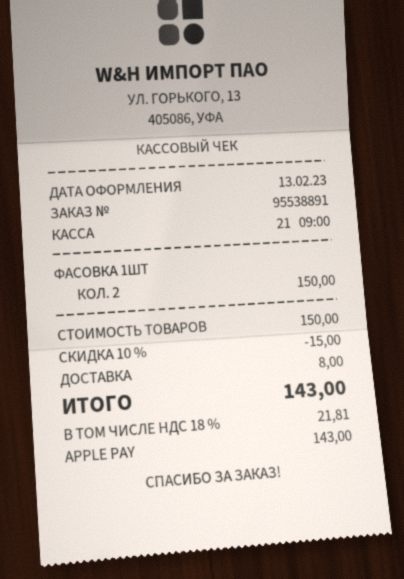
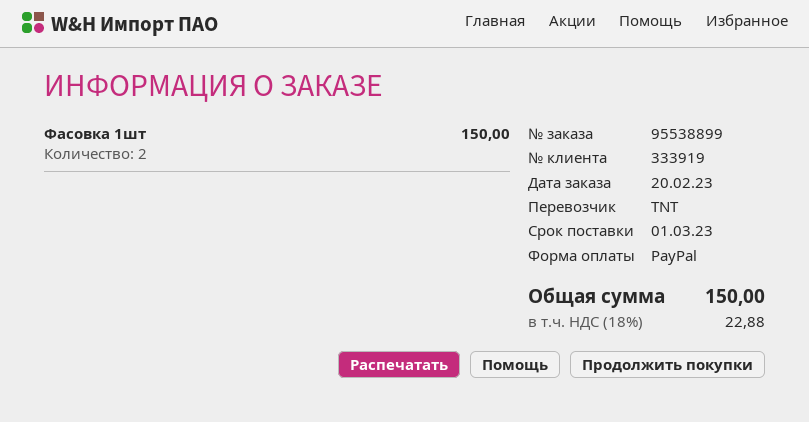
order number: 95538891 -> 95538899
order date: 2023-02-13 -> 2023-02-20
payment method: Apple Pay -> PayPal
discount: 10% = 15.00 -> none
shipping: 8.00 -> none
tax: 18% = 21.81 -> 18% = 22.88
total: 143.00 -> 150.00

